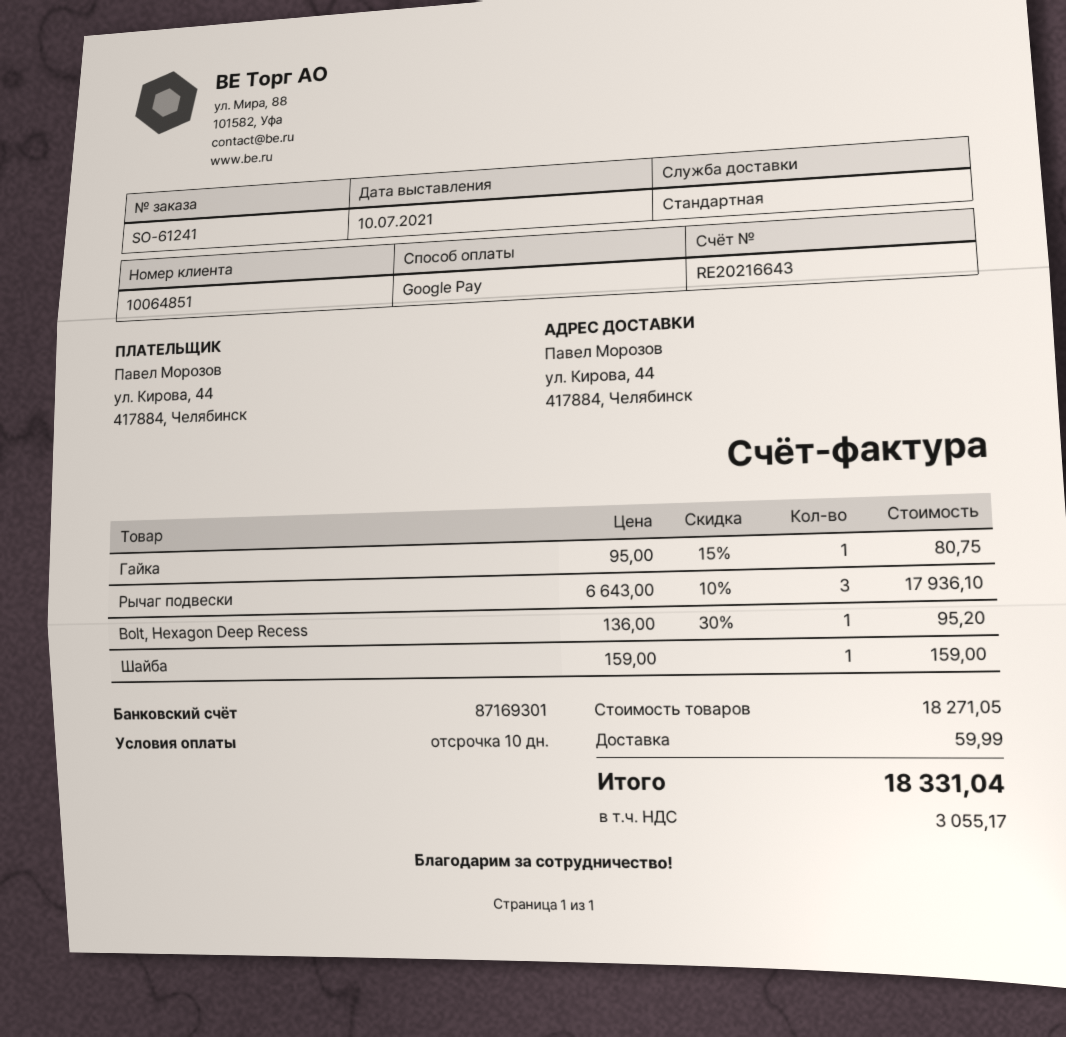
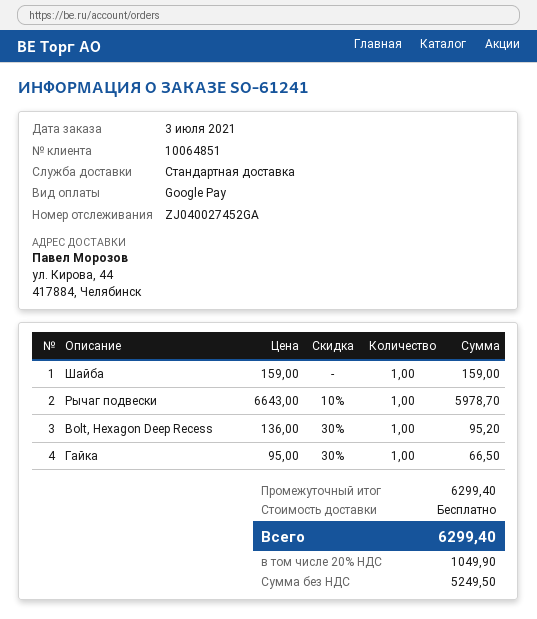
Гайка: 1 x 95.00 - 15% = 80.75 -> 1 x 95.00 - 30% = 66.50
Рычаг подвески: 3 x 6643.00 - 10% = 17936.10 -> 1 x 6643.00 - 10% = 5978.70
subtotal: 18271.05 -> 6299.40
shipping: 59.99 -> 0.00
tax: 3055.17 -> 1049.90
total: 18331.04 -> 6299.40

